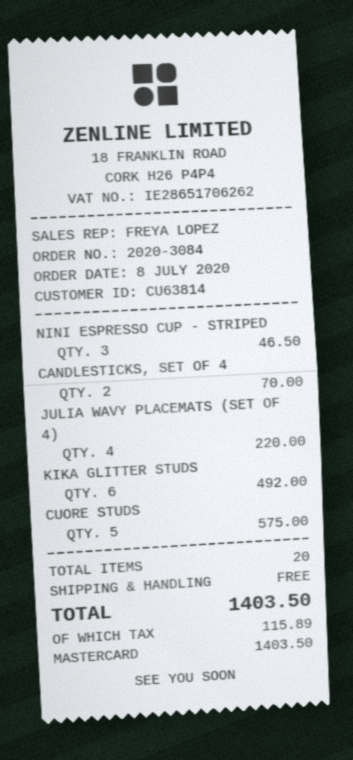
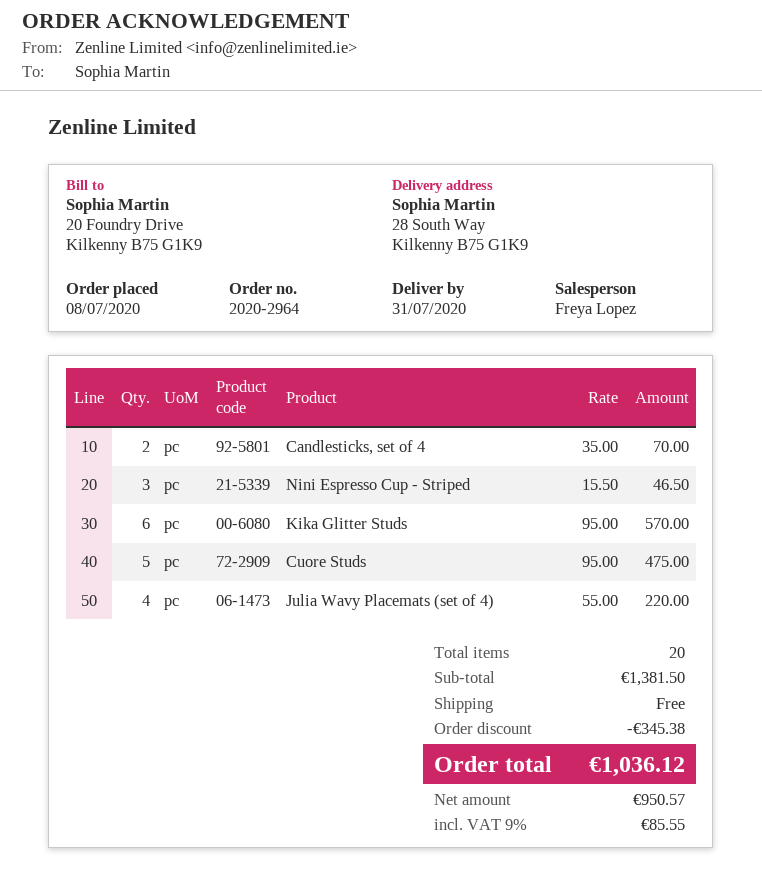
order number: 2020-3084 -> 2020-2964
KIKA GLITTER STUDS: 6 for 492.00 -> 6 for 570.00
CUORE STUDS: 5 for 575.00 -> 5 for 475.00
discount: none -> 345.38
tax: 115.89 -> 85.55
total: 1403.50 -> 1036.12

